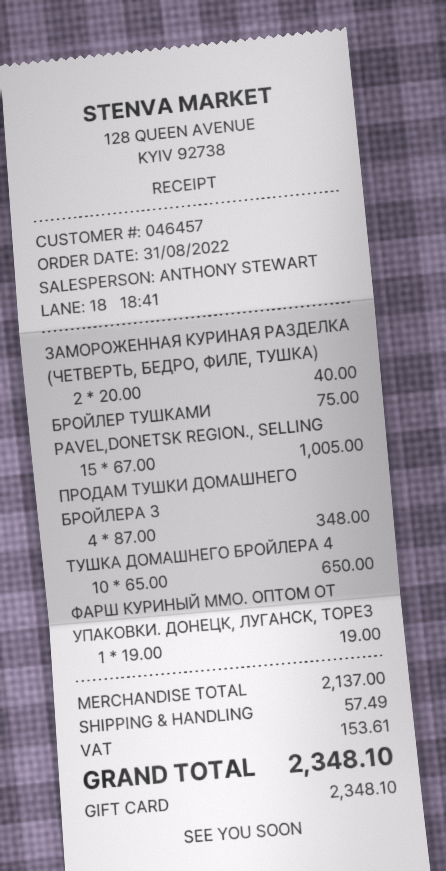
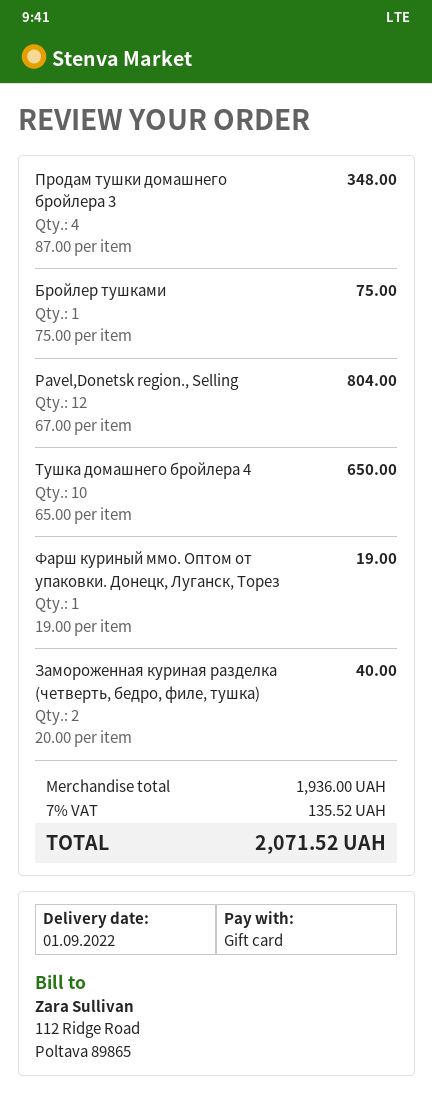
PAVEL,DONETSK REGION., SELLING: 15 x 67.00 = 1005.00 -> 12 x 67.00 = 804.00
subtotal: 2137.00 -> 1936.00
shipping: 57.49 -> none
tax: 153.61 -> 135.52
total: 2348.10 -> 2071.52

